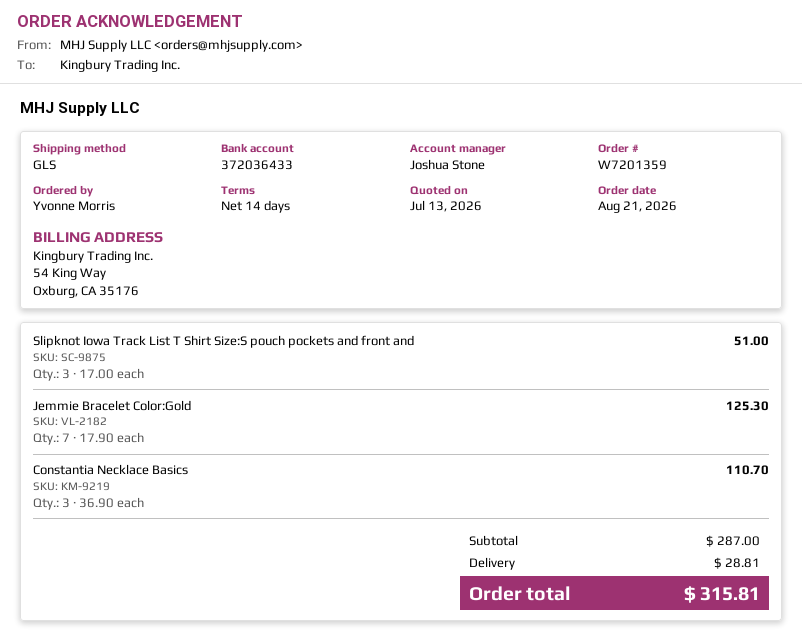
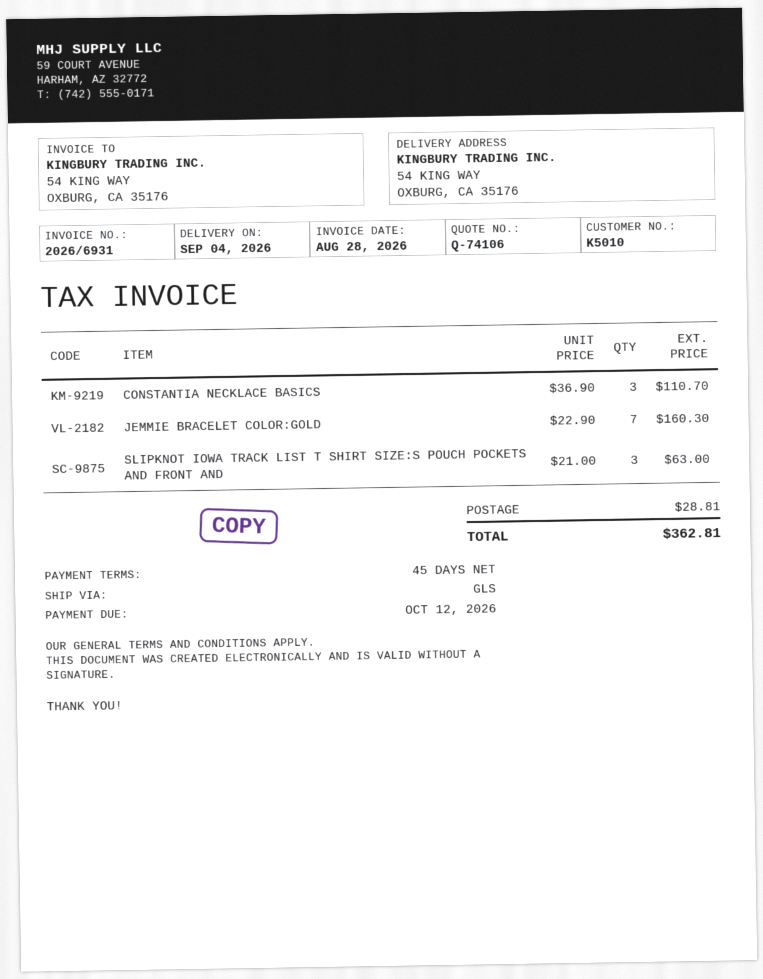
payment terms: 14 days -> 45 days
Slipknot Iowa Track List T Shirt Size:S pouch pockets and front and: 3 x 17.00 = 51.00 -> 3 x 21.00 = 63.00
Jemmie Bracelet Color:Gold: 7 x 17.90 = 125.30 -> 7 x 22.90 = 160.30
total: 315.81 -> 362.81

